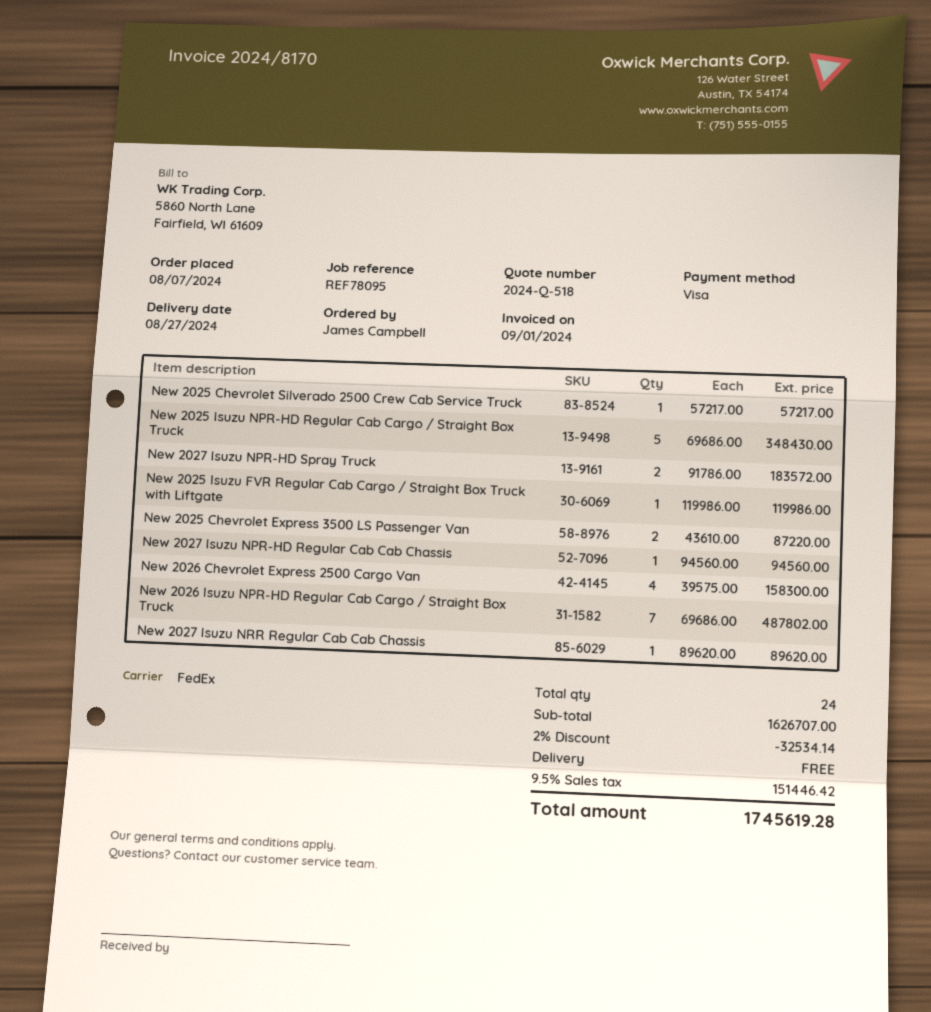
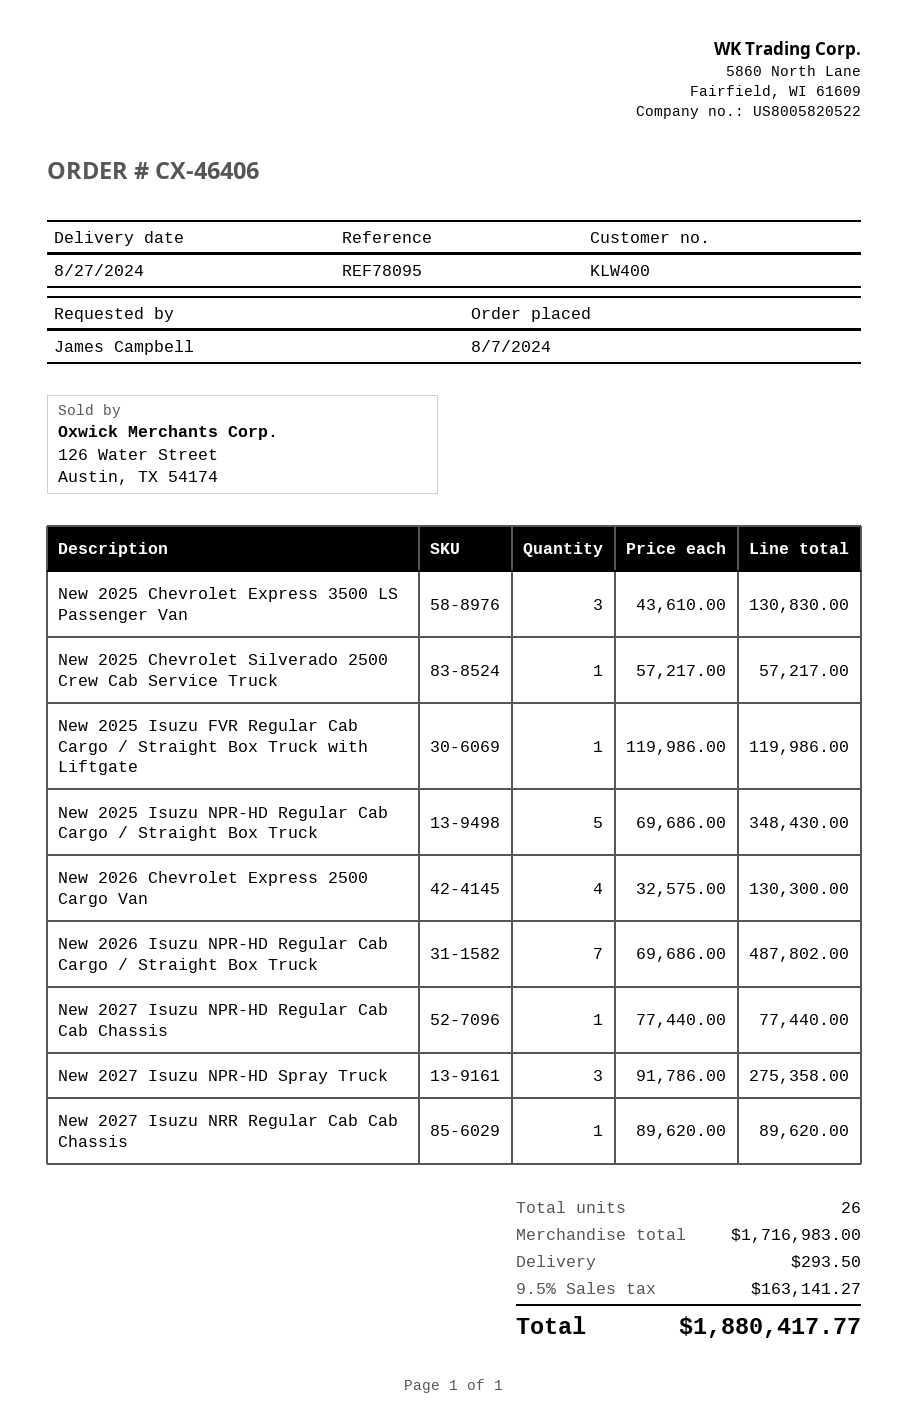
New 2027 Isuzu NPR-HD Spray Truck: 2 x 91786.00 = 183572.00 -> 3 x 91786.00 = 275358.00
New 2025 Chevrolet Express 3500 LS Passenger Van: 2 x 43610.00 = 87220.00 -> 3 x 43610.00 = 130830.00
New 2027 Isuzu NPR-HD Regular Cab Cab Chassis: 1 x 94560.00 = 94560.00 -> 1 x 77440.00 = 77440.00
New 2026 Chevrolet Express 2500 Cargo Van: 4 x 39575.00 = 158300.00 -> 4 x 32575.00 = 130300.00
total quantity: 24 -> 26
subtotal: 1626707.00 -> 1716983.00
discount: 2% = 32534.14 -> none
shipping: 0.00 -> 293.50
tax: 9.5% = 151446.42 -> 9.5% = 163141.27
total: 1745619.28 -> 1880417.77

